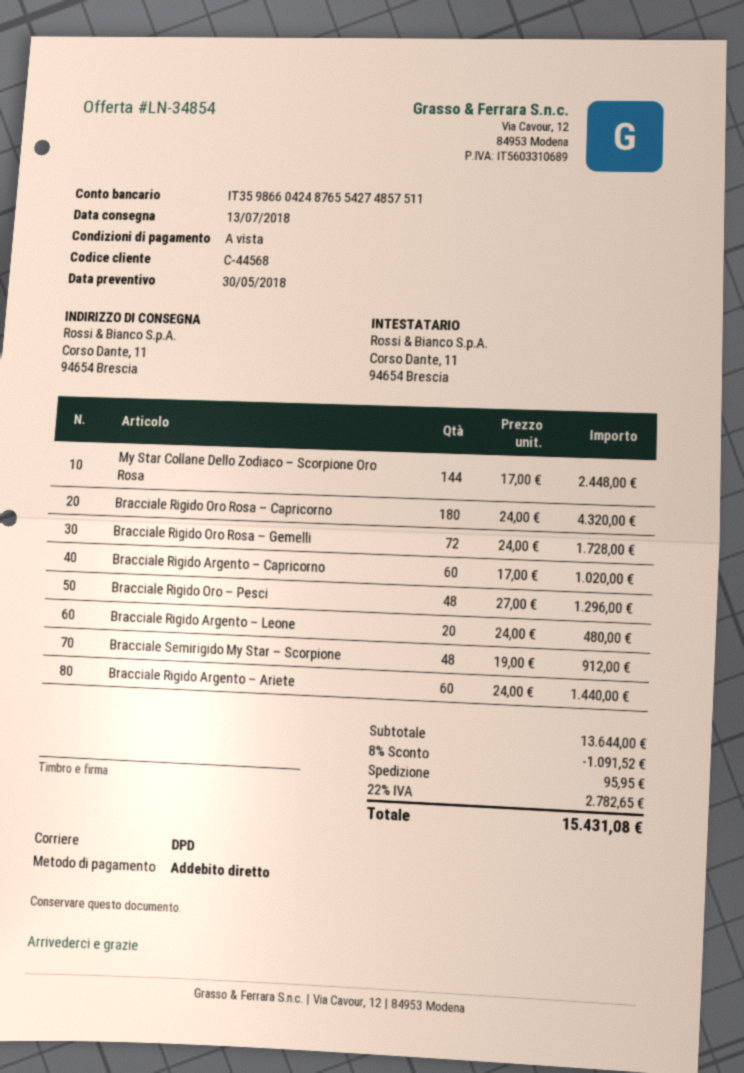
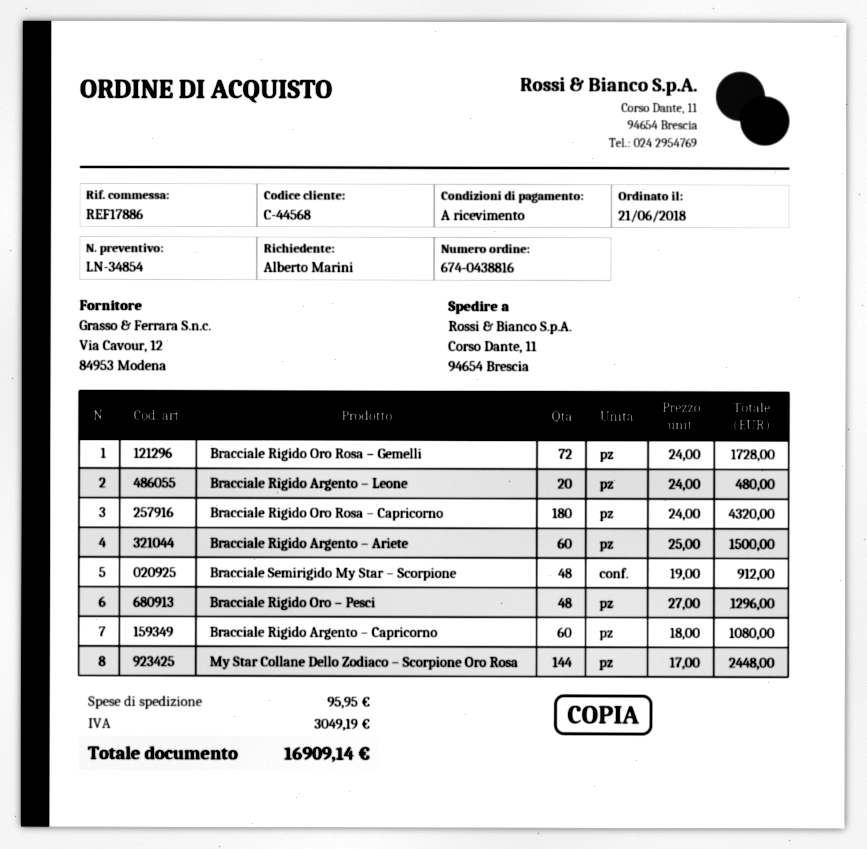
Bracciale Rigido Argento – Capricorno: 60 x 17.00 = 1020.00 -> 60 x 18.00 = 1080.00
Bracciale Rigido Argento – Ariete: 60 x 24.00 = 1440.00 -> 60 x 25.00 = 1500.00
discount: 8% = 1091.52 -> none
tax: 2782.65 -> 3049.19
total: 15431.08 -> 16909.14

